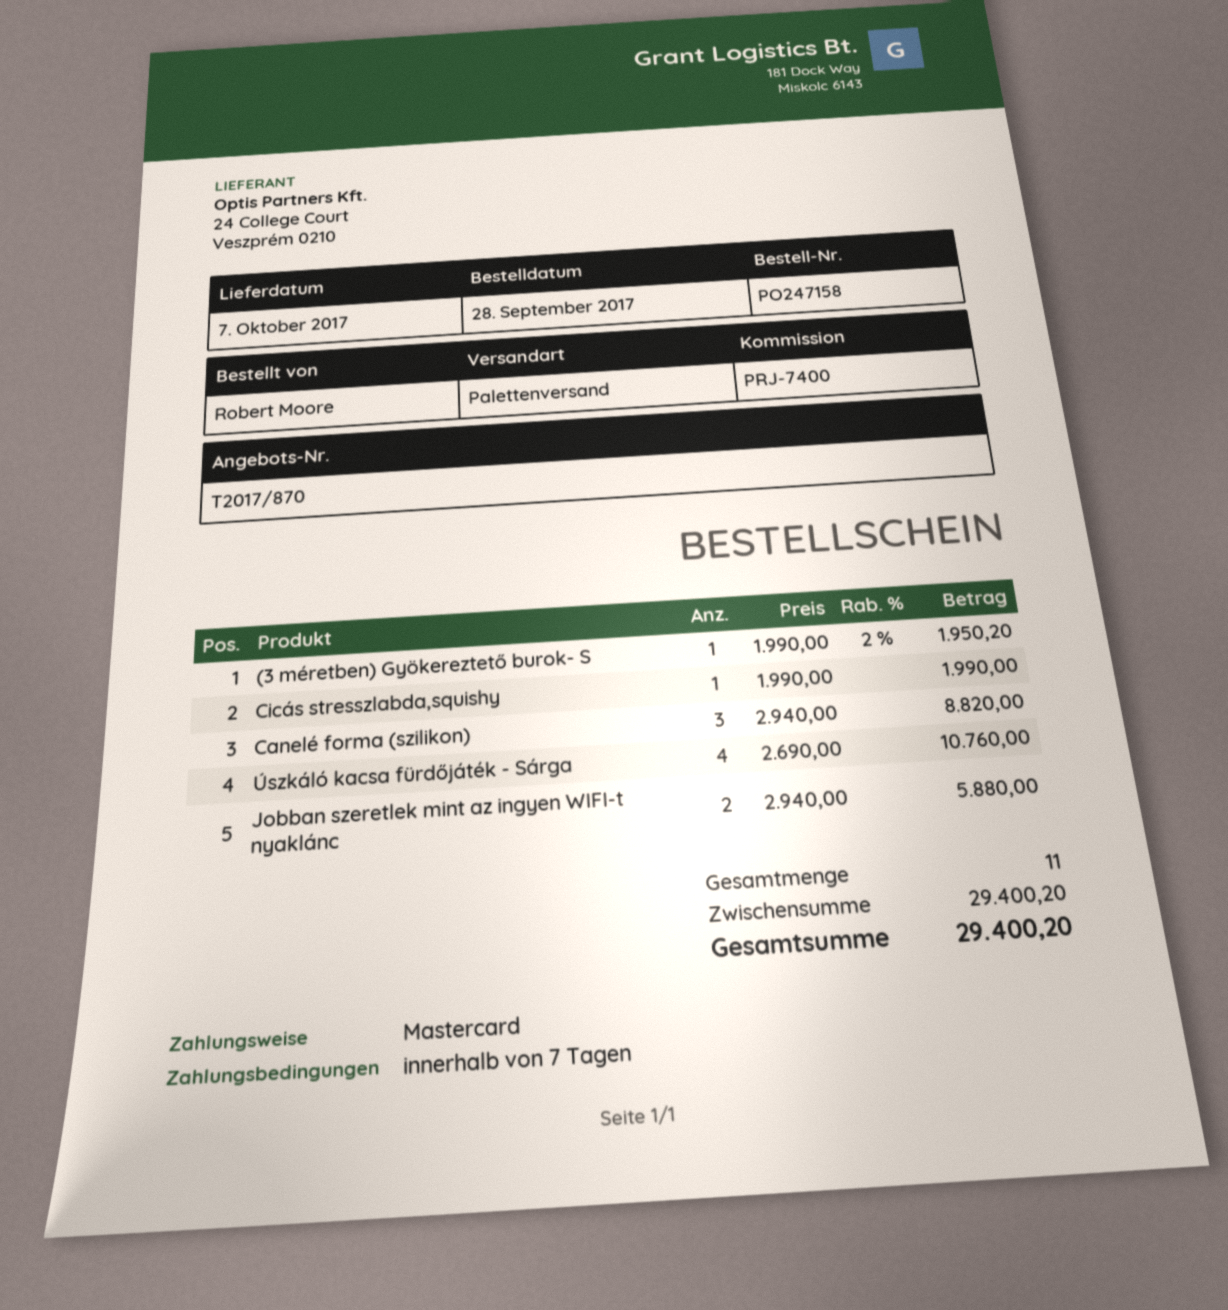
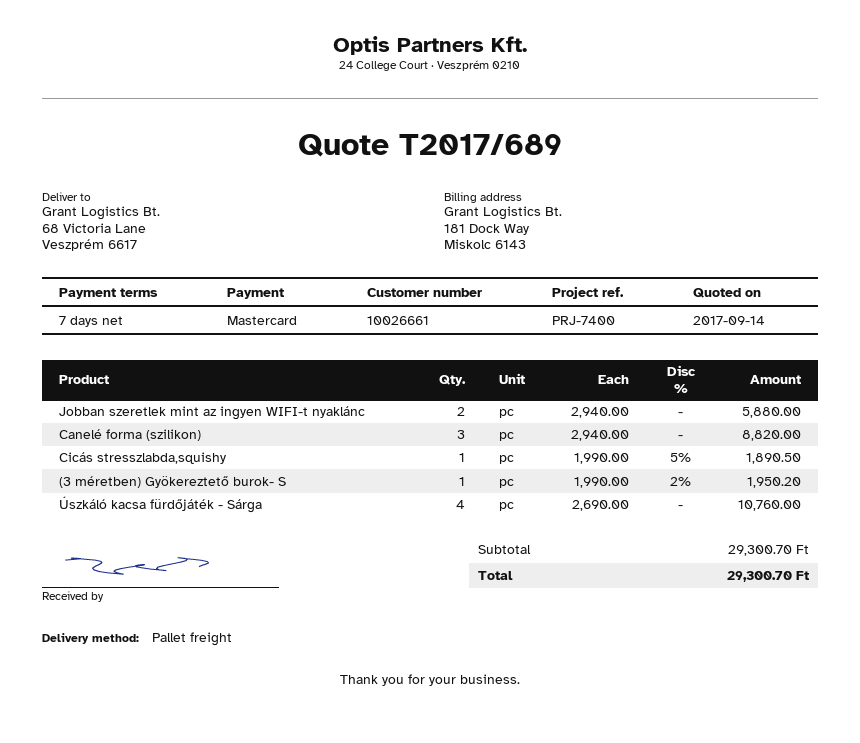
quote number: T2017/870 -> T2017/689
Cicás stresszlabda,squishy: 1 x 1990.00 = 1990.00 -> 1 x 1990.00 - 5% = 1890.50
subtotal: 29400.20 -> 29300.70
total: 29400.20 -> 29300.70

